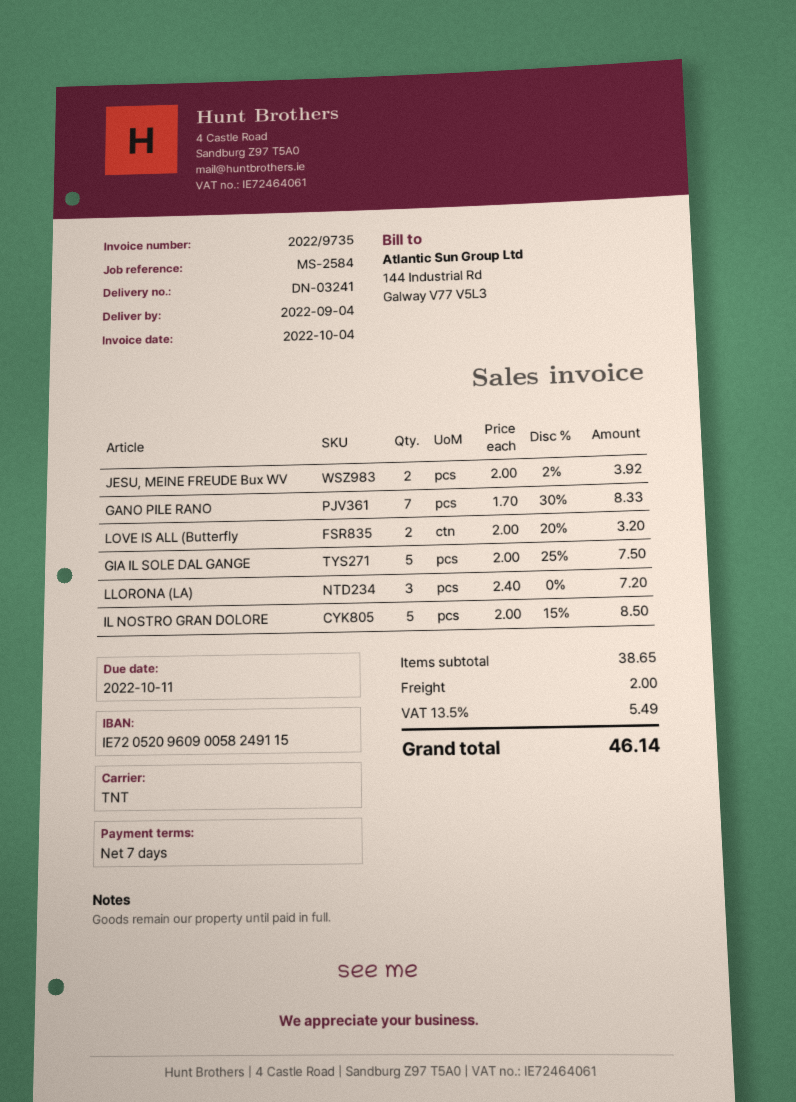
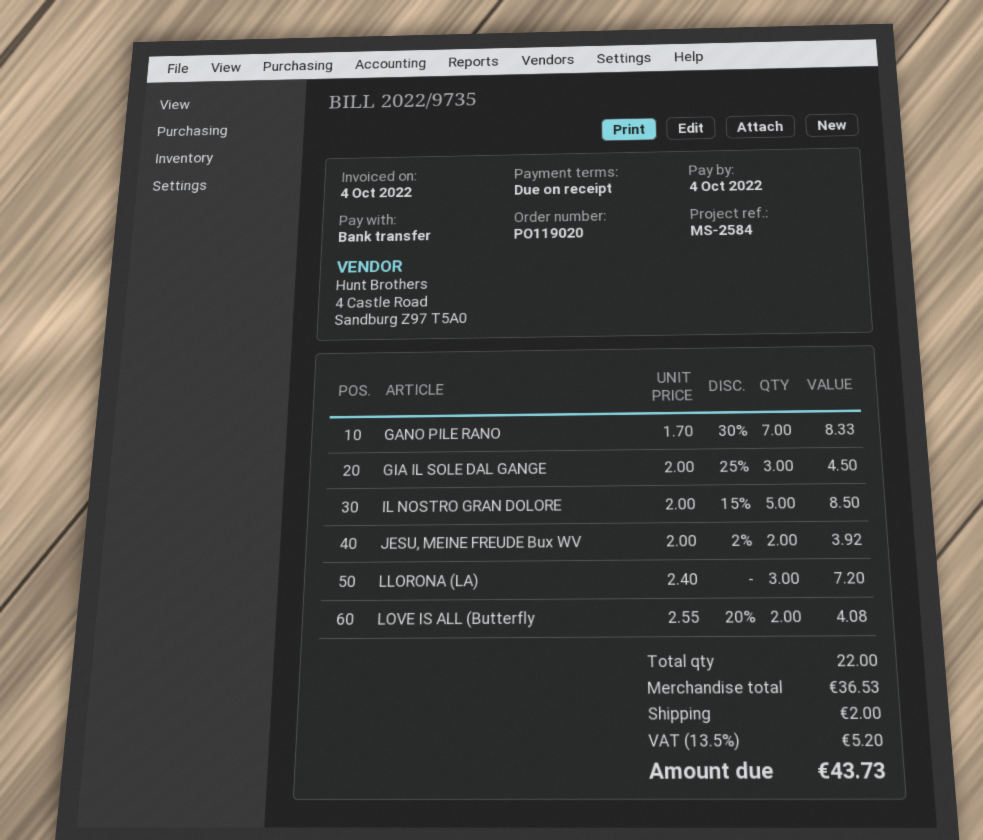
payment terms: 7 days -> on receipt
due date: 2022-10-11 -> 2022-10-04
LOVE IS ALL (Butterfly: 2 x 2.00 - 20% = 3.20 -> 2 x 2.55 - 20% = 4.08
GIA IL SOLE DAL GANGE: 5 x 2.00 - 25% = 7.50 -> 3 x 2.00 - 25% = 4.50
subtotal: 38.65 -> 36.53
tax: 13.5% = 5.49 -> 13.5% = 5.20
total: 46.14 -> 43.73

